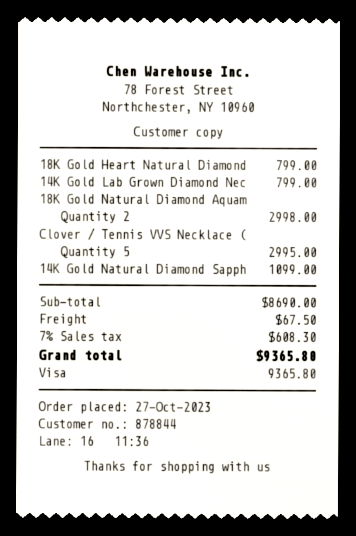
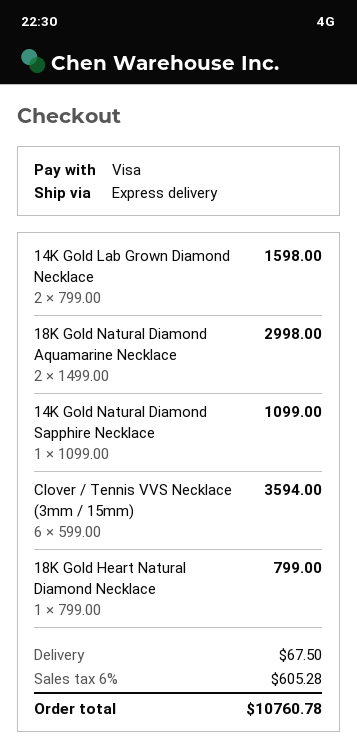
14K Gold Lab Grown Diamond Nec: 1 for 799.00 -> 2 for 1598.00
Clover / Tennis VVS Necklace (: 5 for 2995.00 -> 6 for 3594.00
tax: 7% = 608.30 -> 6% = 605.28
total: 9365.80 -> 10760.78

